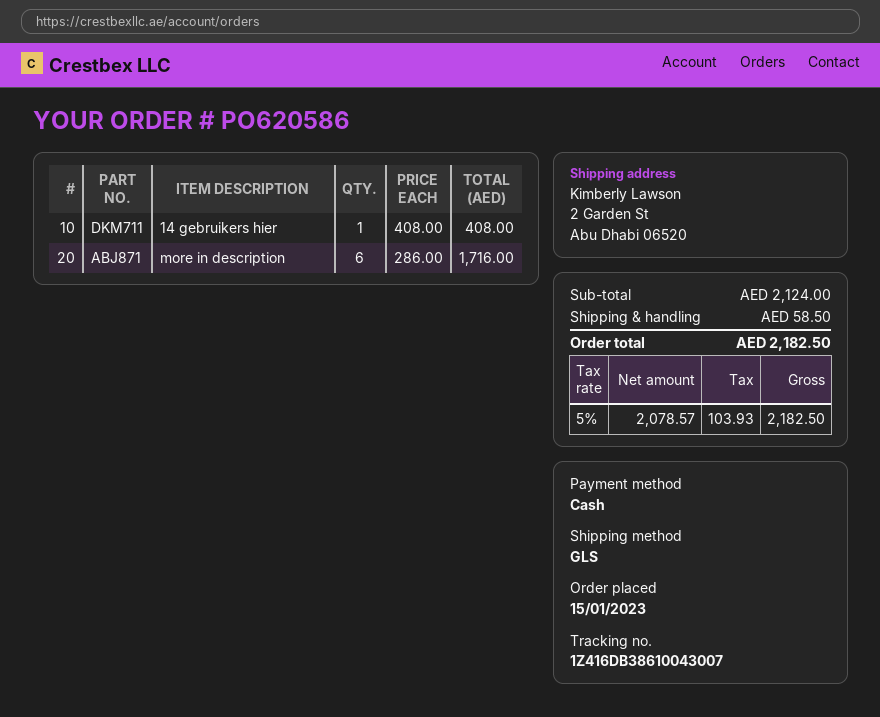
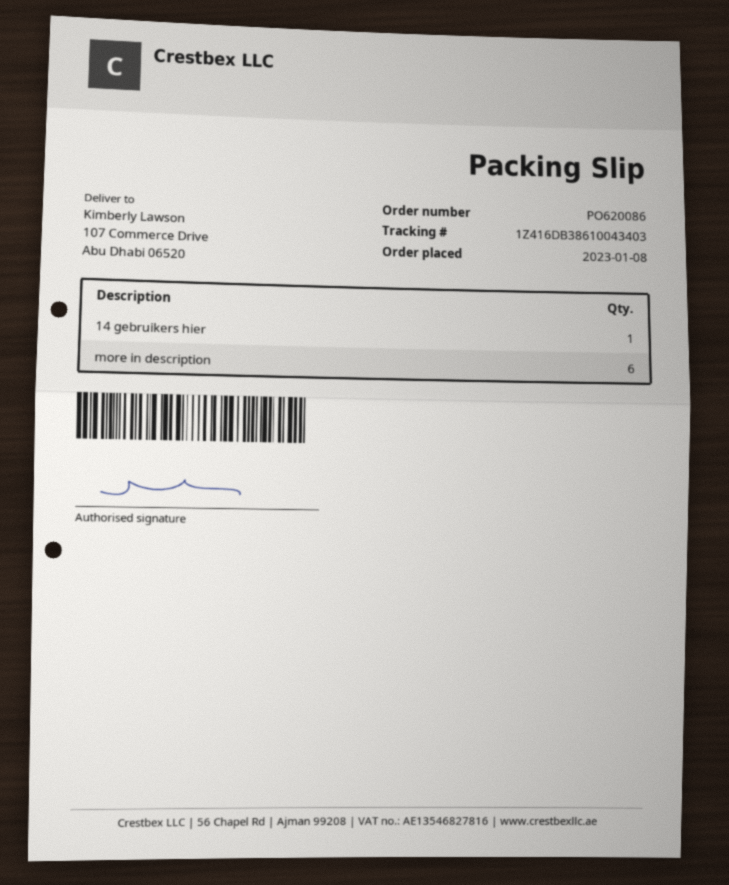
order number: PO620586 -> PO620086
order date: 2023-01-15 -> 2023-01-08
tracking number: 1Z416DB38610043007 -> 1Z416DB38610043403
ship to: 2 Garden St, Abu Dhabi 06520 -> 107 Commerce Drive, Abu Dhabi 06520

